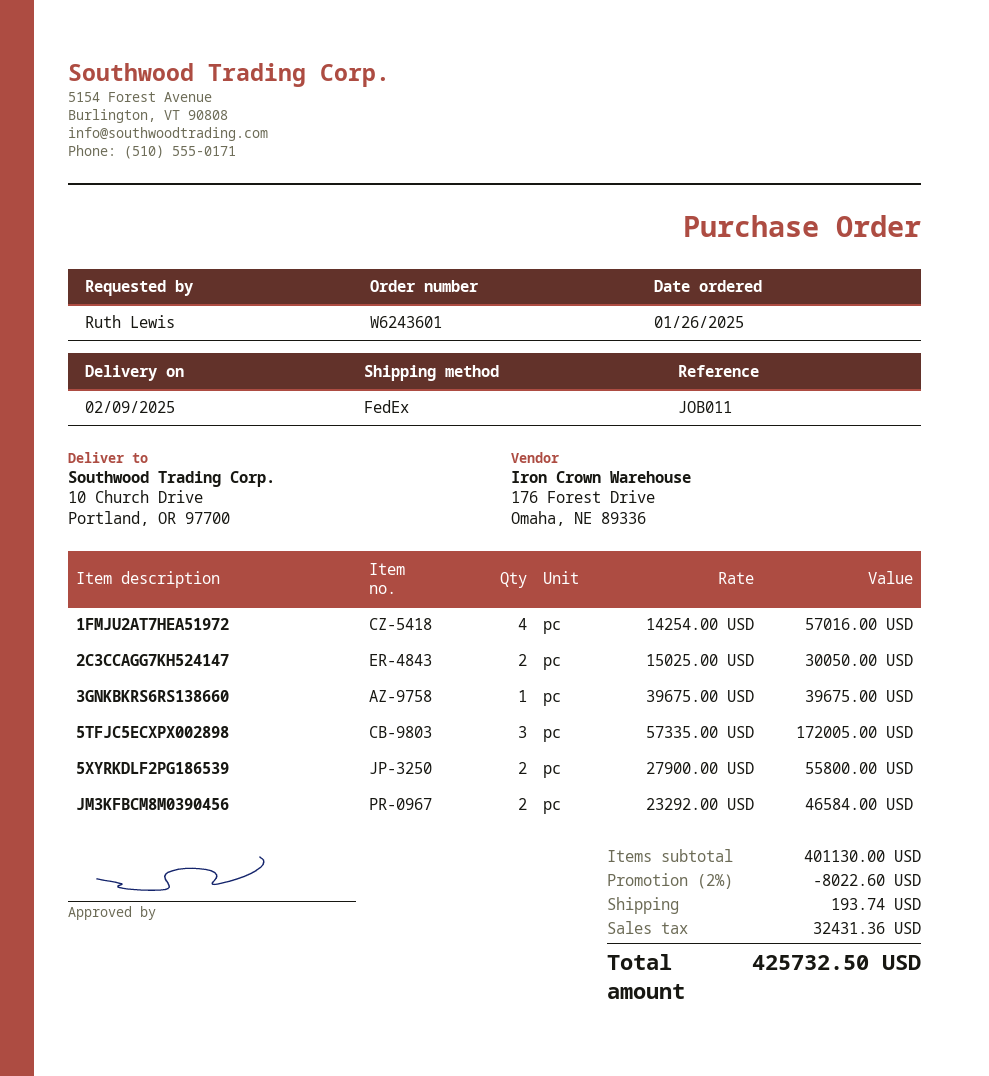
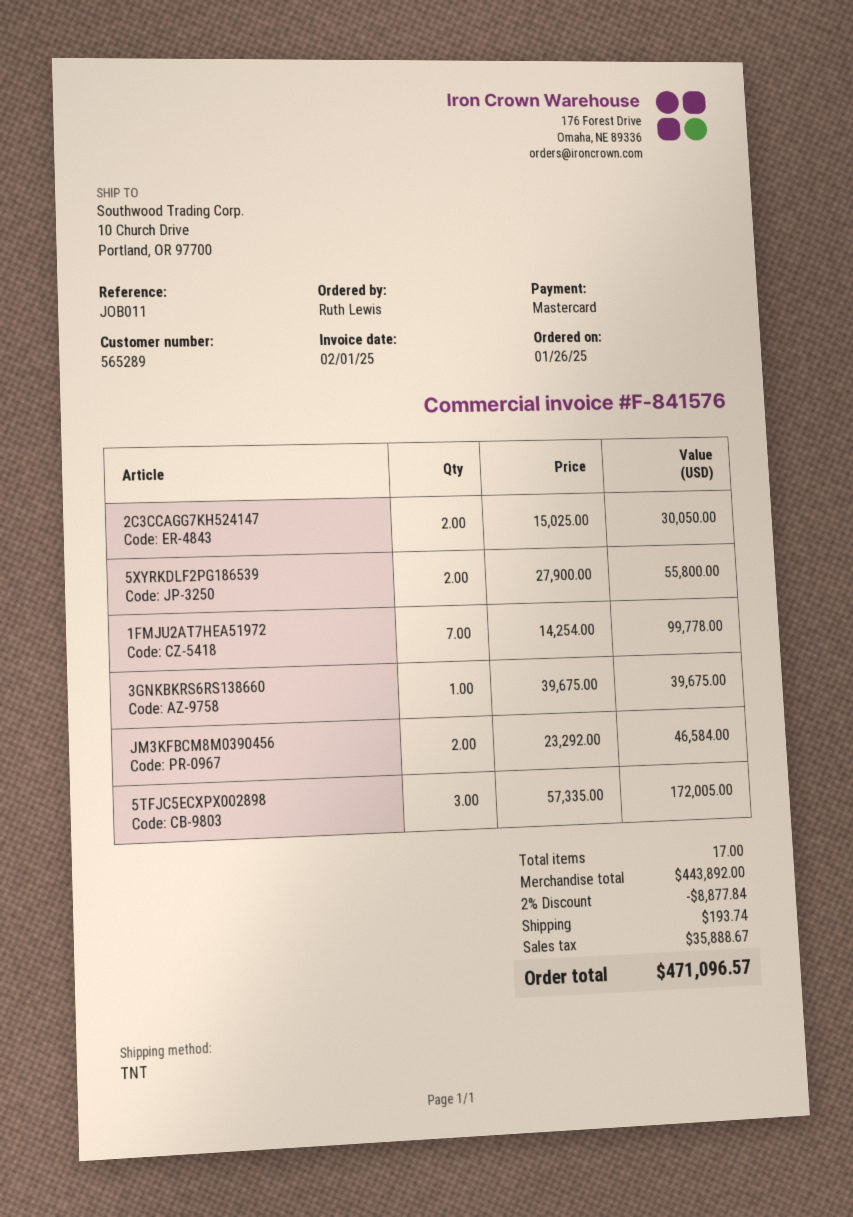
shipping method: FedEx -> TNT
1FMJU2AT7HEA51972: 4 x 14254.00 = 57016.00 -> 7 x 14254.00 = 99778.00
subtotal: 401130.00 -> 443892.00
discount: 2% = 8022.60 -> 2% = 8877.84
tax: 32431.36 -> 35888.67
total: 425732.50 -> 471096.57

